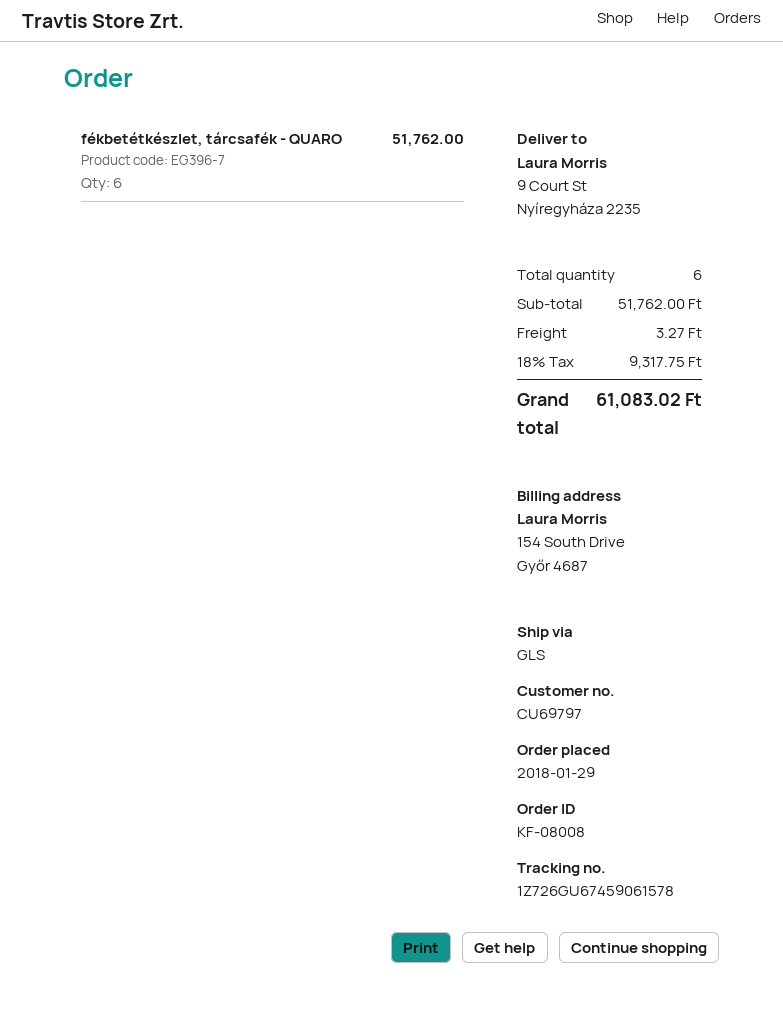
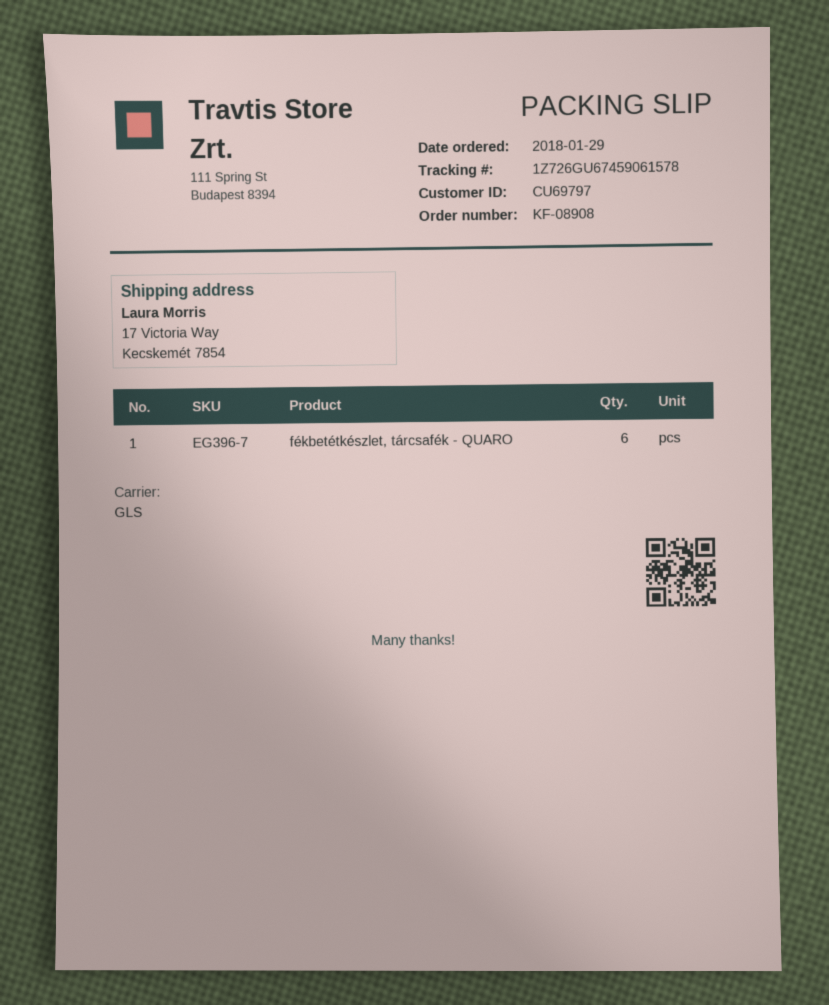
order number: KF-08008 -> KF-08908
ship to: 9 Court St, Nyíregyháza 2235 -> 17 Victoria Way, Kecskemét 7854

